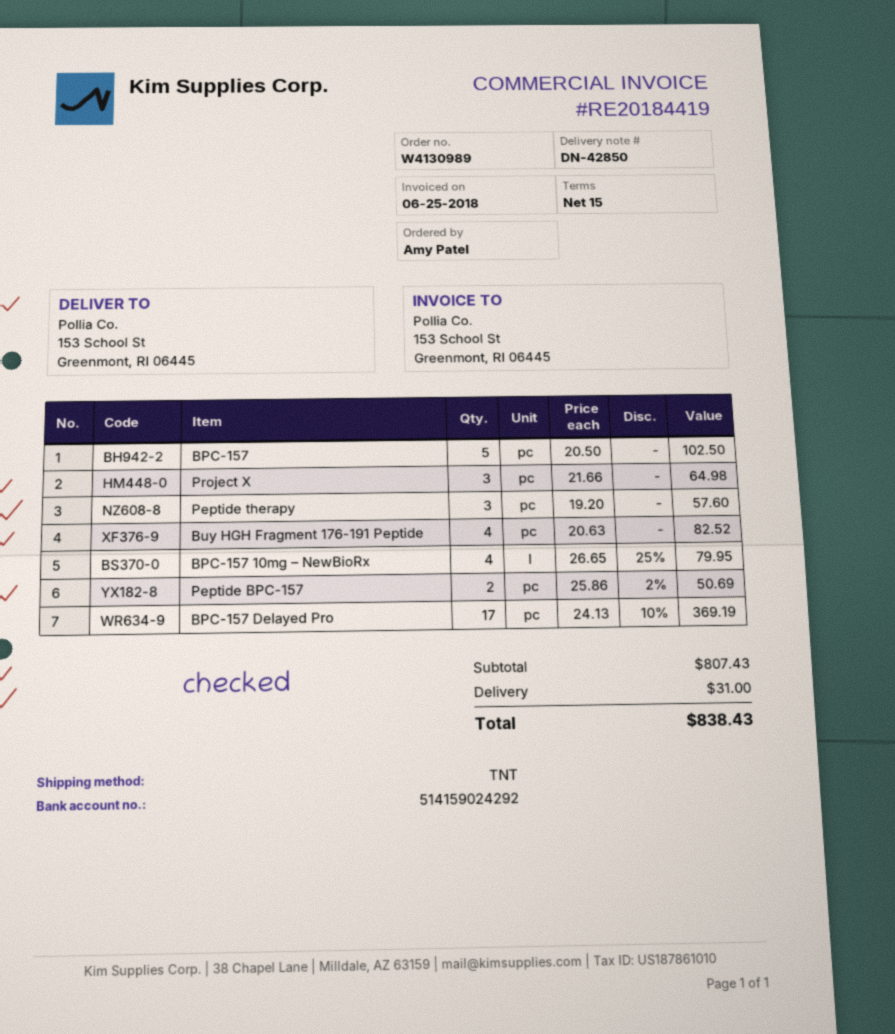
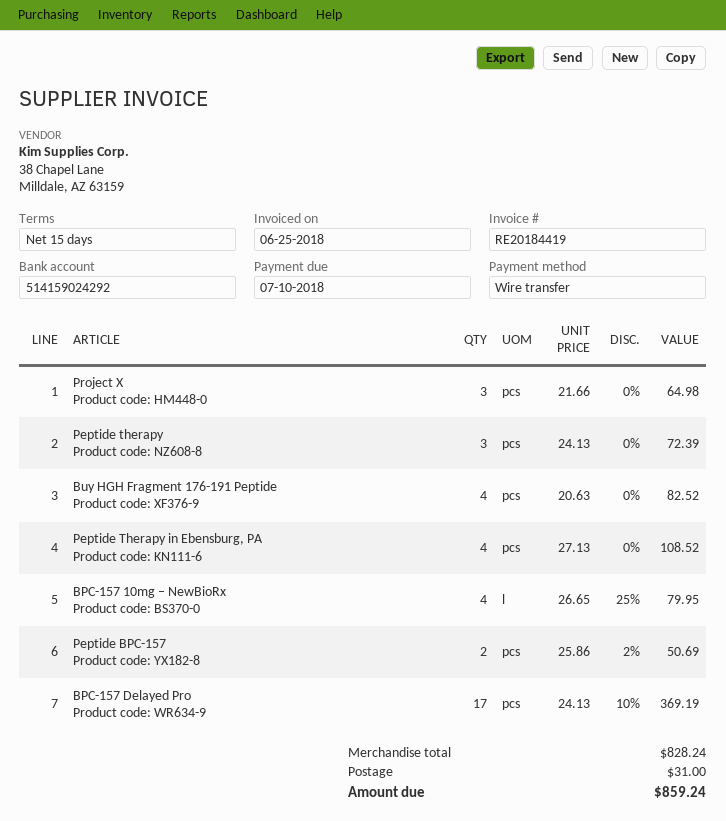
BPC-157: 5 x 20.50 = 102.50 -> none
Peptide therapy: 3 x 19.20 = 57.60 -> 3 x 24.13 = 72.39
Peptide Therapy in Ebensburg, PA: none -> 4 x 27.13 = 108.52
subtotal: 807.43 -> 828.24
total: 838.43 -> 859.24

